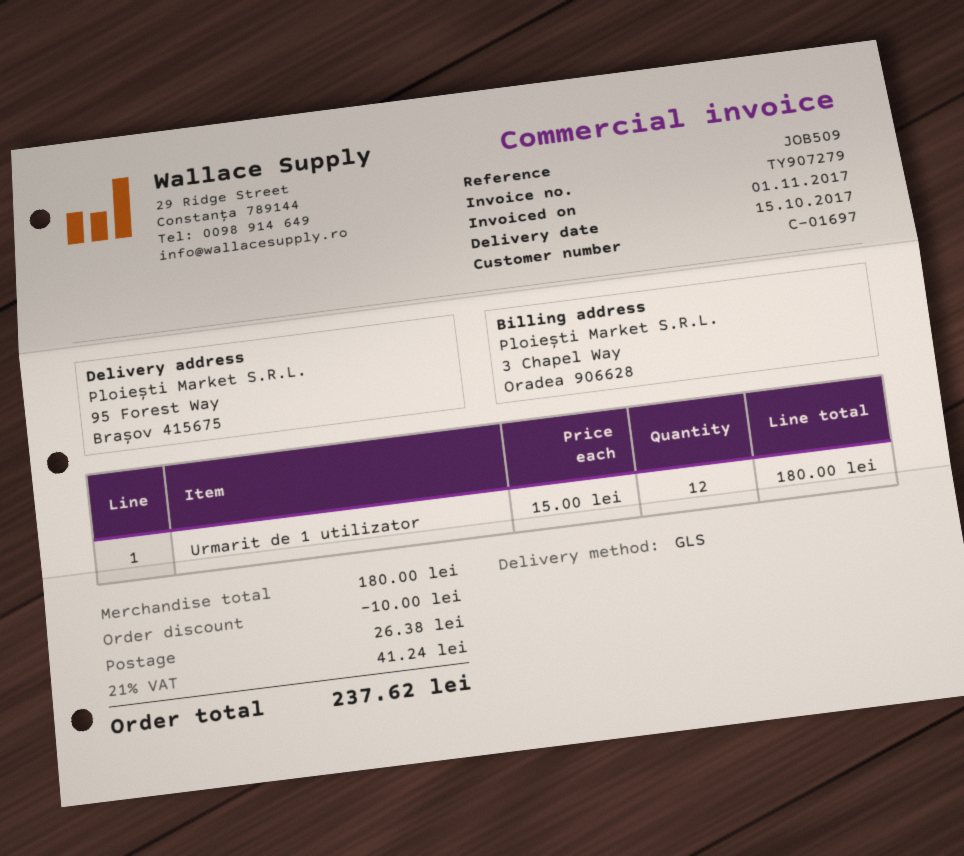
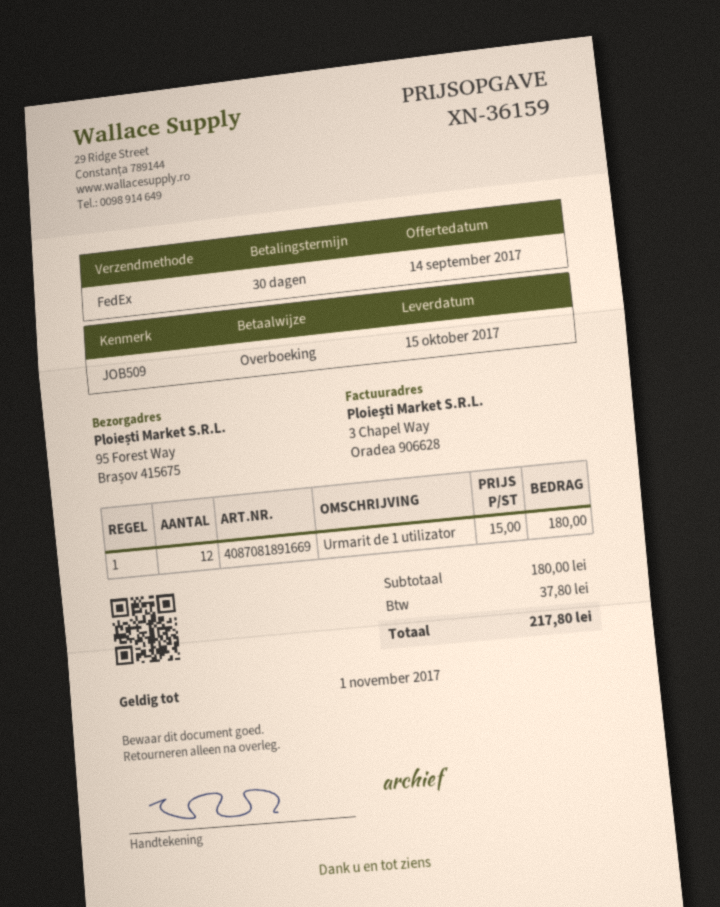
shipping method: GLS -> FedEx
discount: 10.00 -> none
shipping: 26.38 -> none
tax: 41.24 -> 37.80
total: 237.62 -> 217.80

